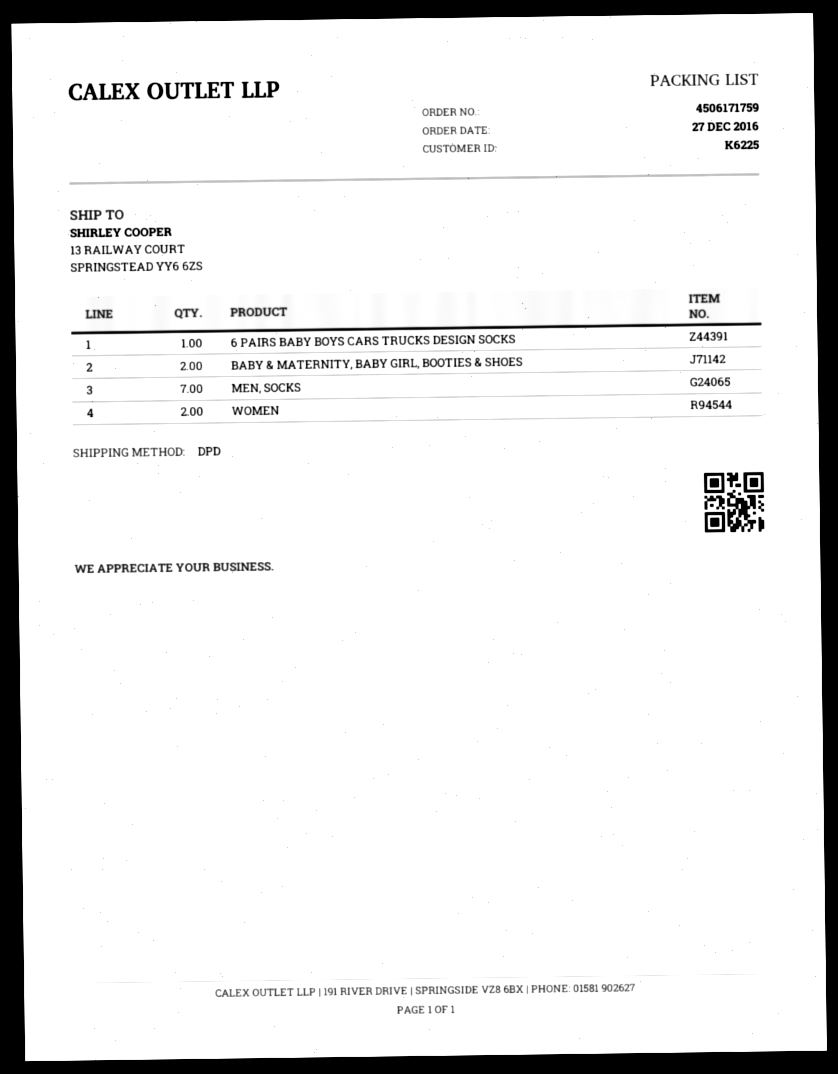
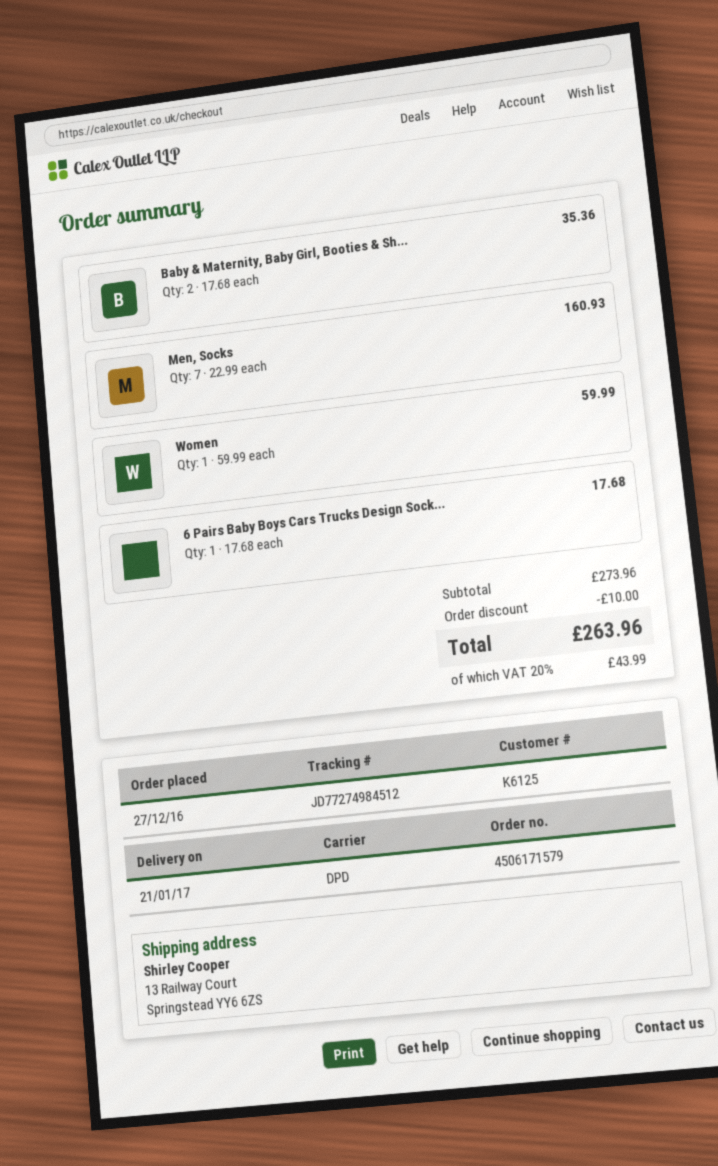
order number: 4506171759 -> 4506171579
customer number: K6225 -> K6125
WOMEN: 2 -> 1

